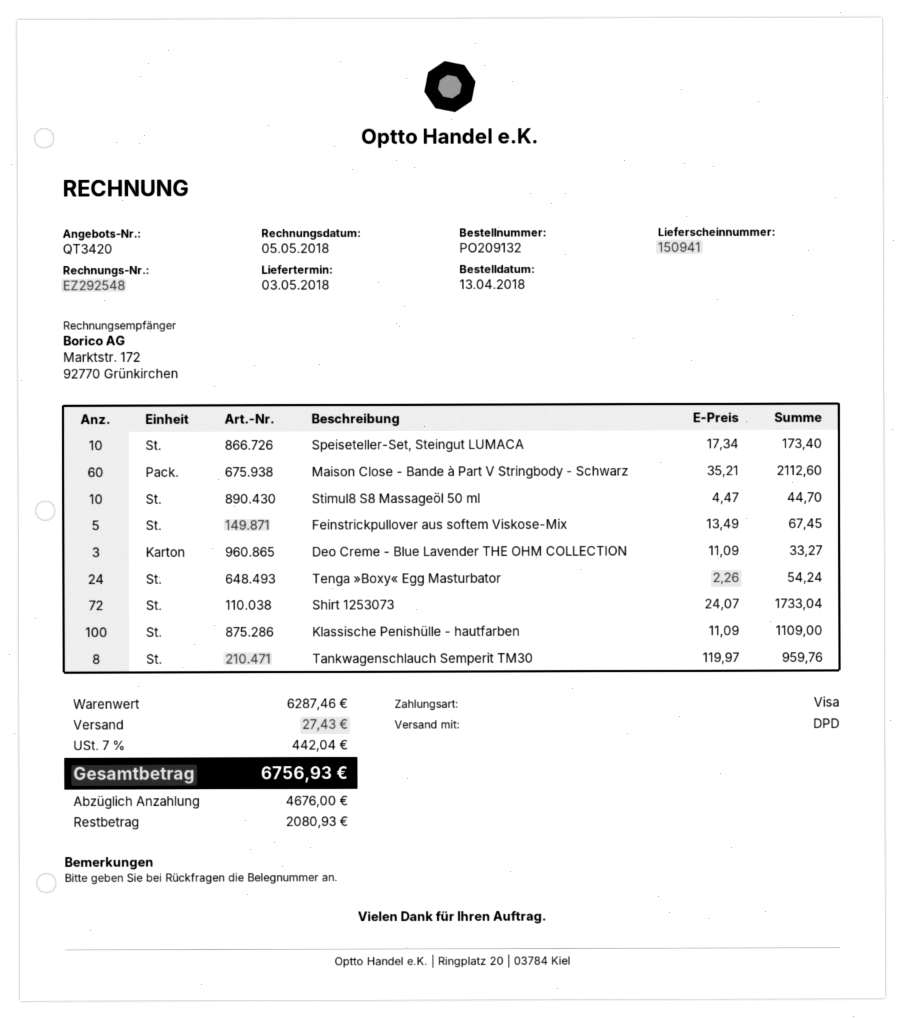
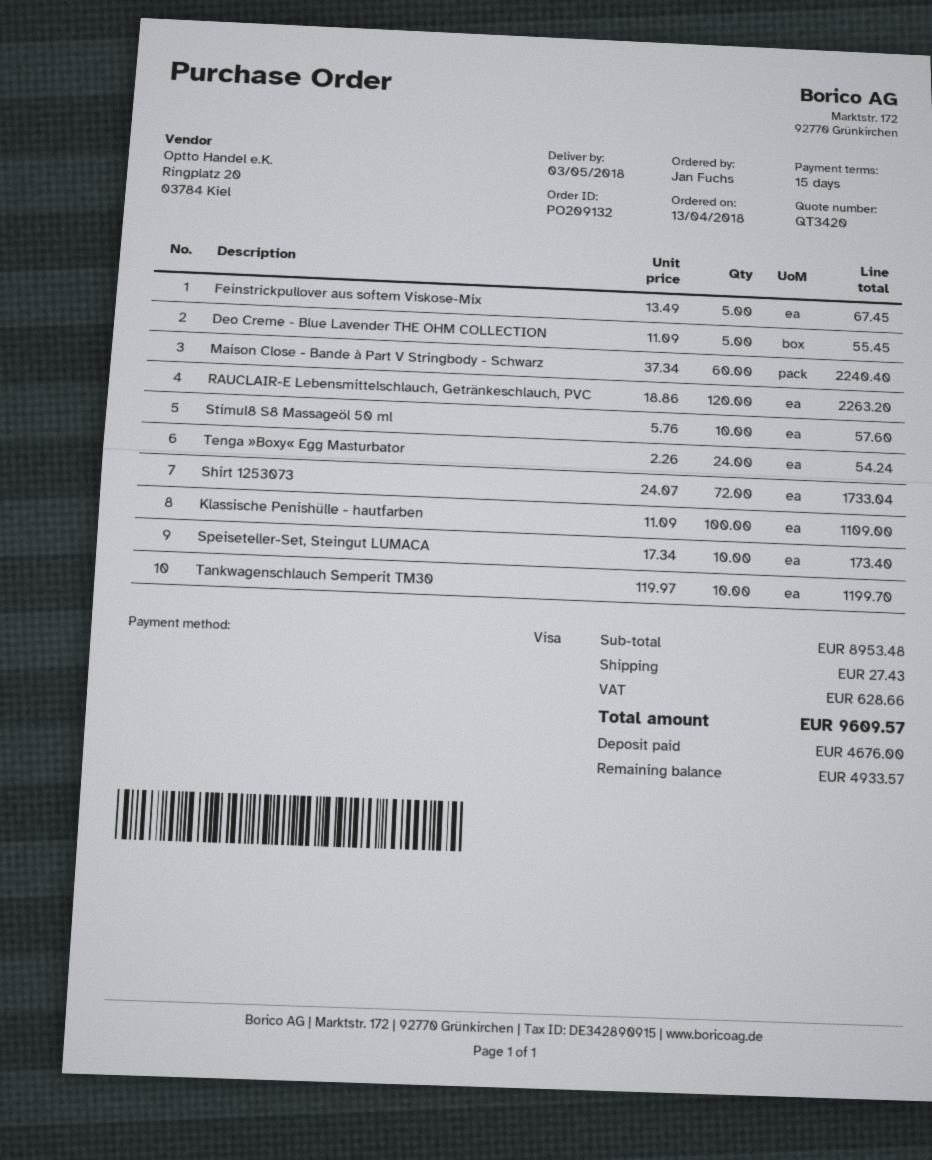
Maison Close - Bande à Part V Stringbody - Schwarz: 60 x 35.21 = 2112.60 -> 60 x 37.34 = 2240.40
Stimul8 S8 Massageöl 50 ml: 10 x 4.47 = 44.70 -> 10 x 5.76 = 57.60
Deo Creme - Blue Lavender THE OHM COLLECTION: 3 x 11.09 = 33.27 -> 5 x 11.09 = 55.45
Tankwagenschlauch Semperit TM30: 8 x 119.97 = 959.76 -> 10 x 119.97 = 1199.70
RAUCLAIR-E Lebensmittelschlauch, Getränkeschlauch, PVC: none -> 120 x 18.86 = 2263.20
subtotal: 6287.46 -> 8953.48
tax: 442.04 -> 628.66
total: 6756.93 -> 9609.57
balance: 2080.93 -> 4933.57

